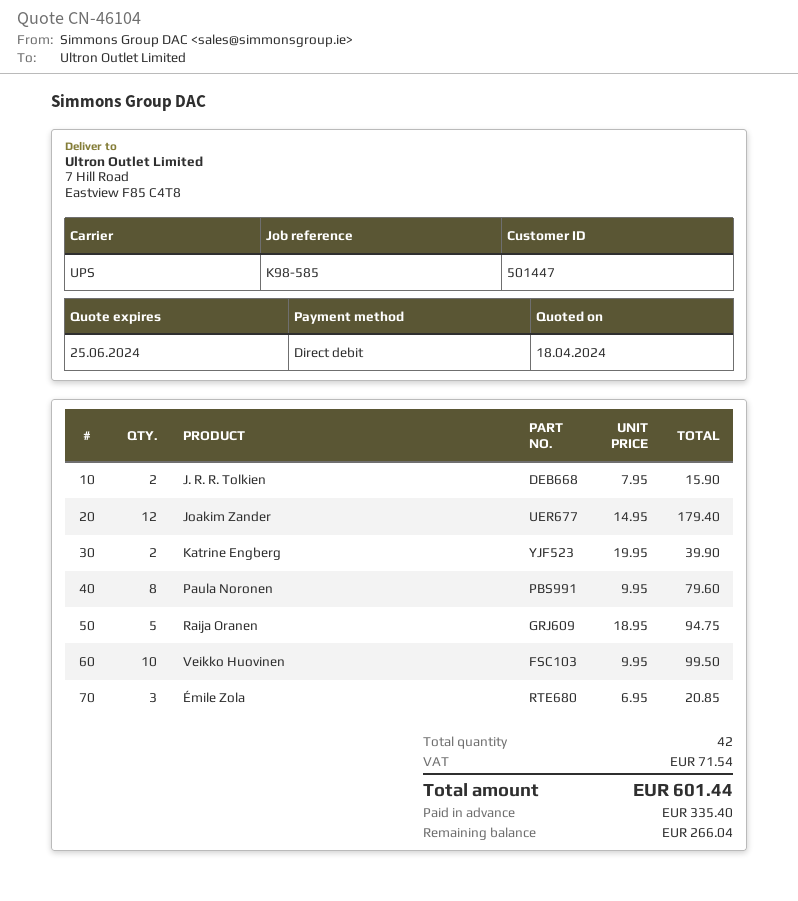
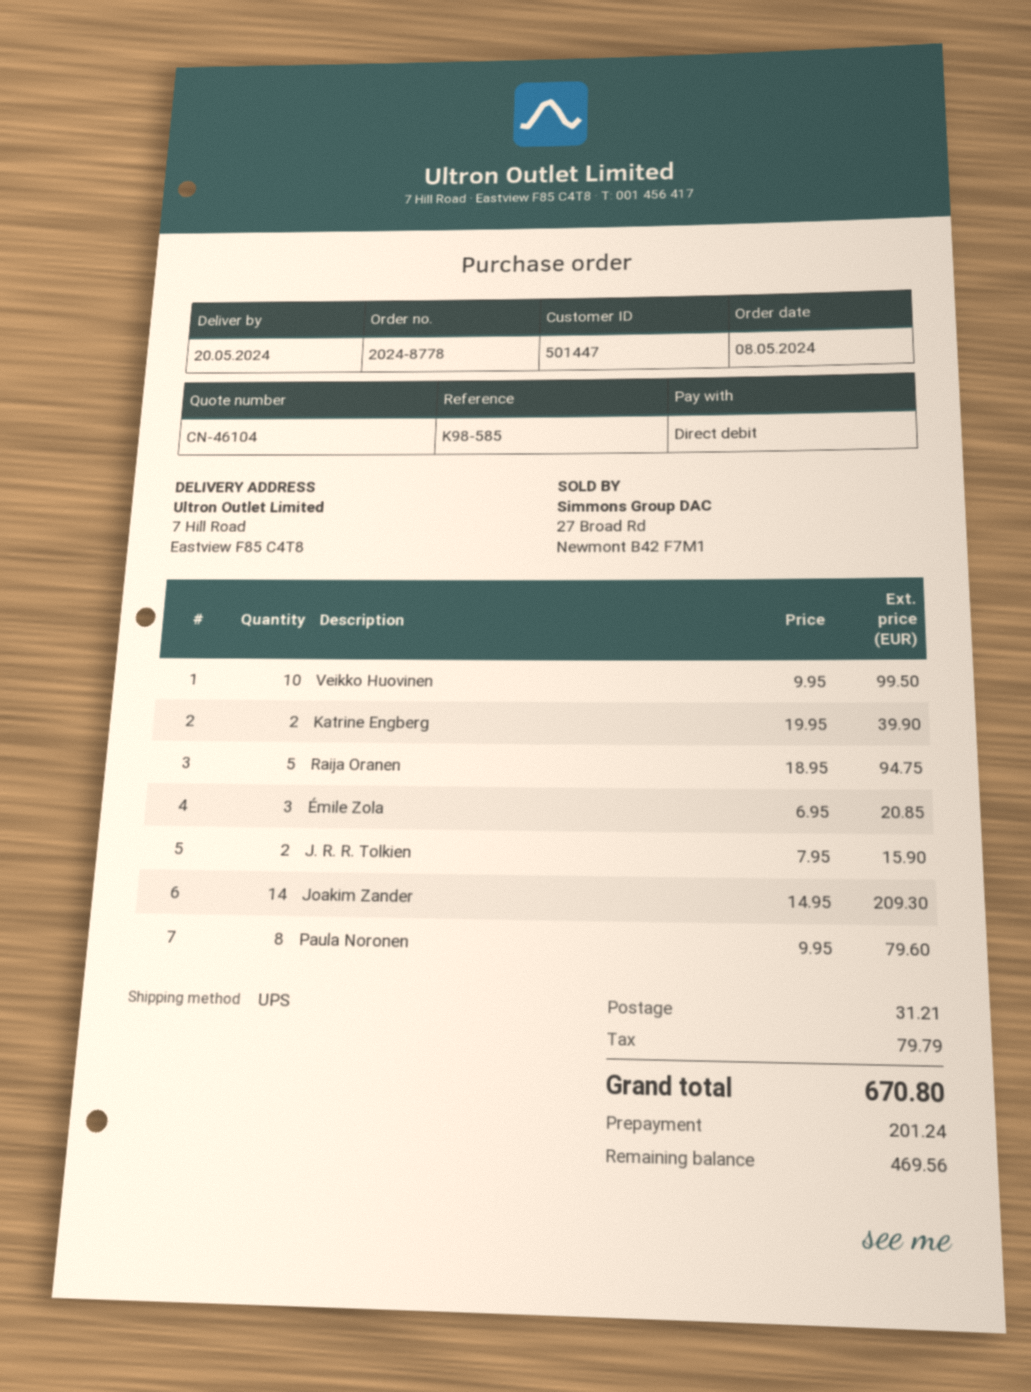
Joakim Zander: 12 x 14.95 = 179.40 -> 14 x 14.95 = 209.30
shipping: none -> 31.21
tax: 71.54 -> 79.79
total: 601.44 -> 670.80
deposit: 335.40 -> 201.24
balance: 266.04 -> 469.56

